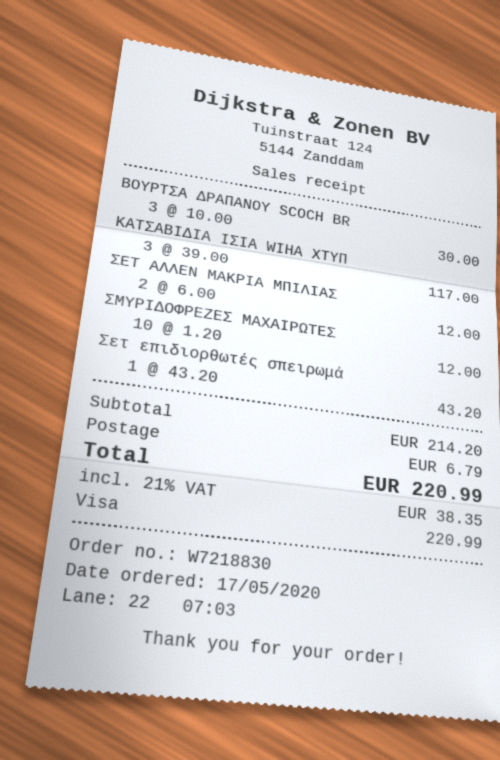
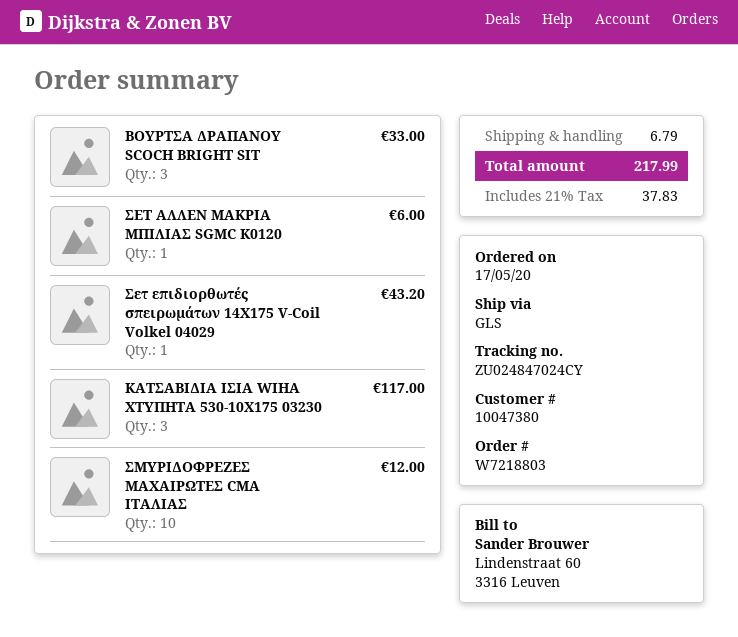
order number: W7218830 -> W7218803
ΒΟΥΡΤΣΑ ΔΡΑΠΑΝΟΥ SCOCH BR: 3 for 30.00 -> 3 for 33.00
ΣΕΤ ΑΛΛΕΝ ΜΑΚΡΙΑ ΜΠΙΛΙΑΣ: 2 for 12.00 -> 1 for 6.00
tax: 21% = 38.35 -> 21% = 37.83
total: 220.99 -> 217.99

